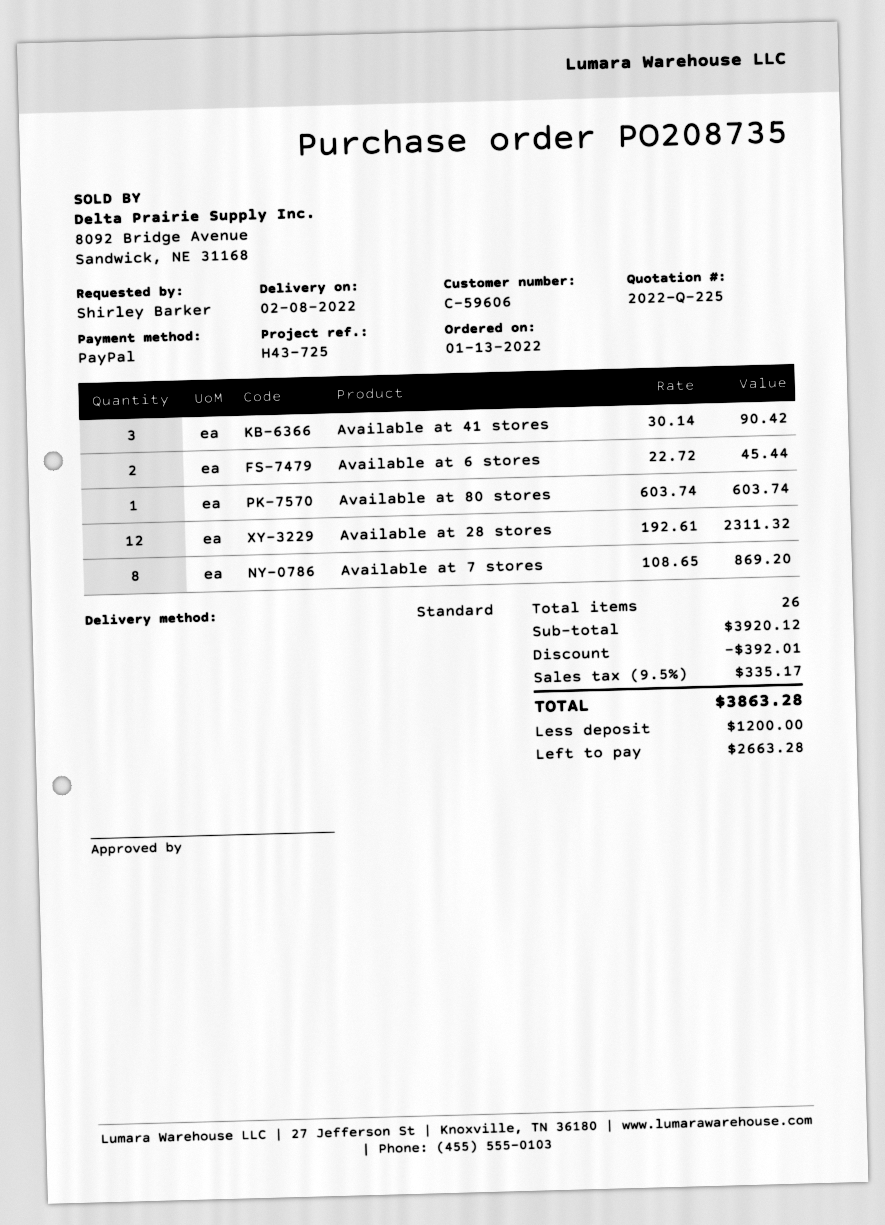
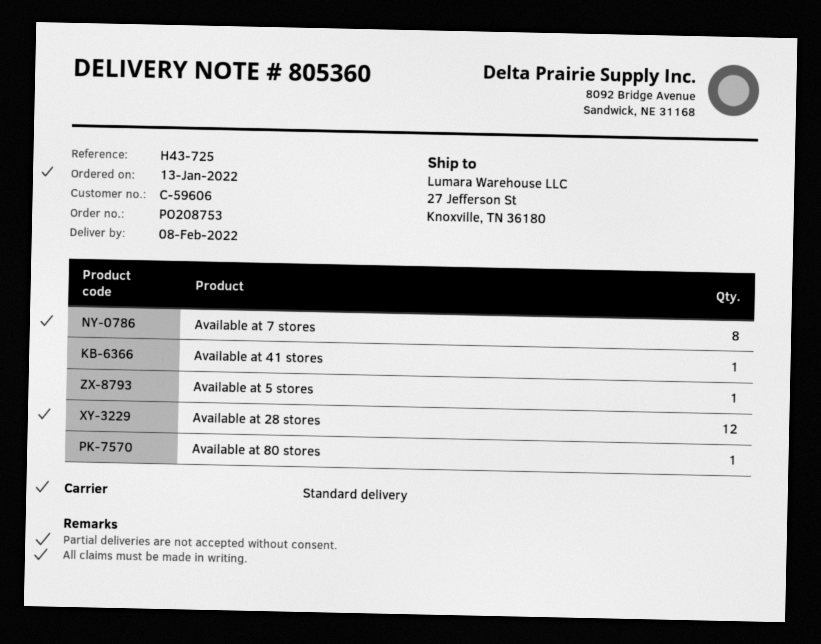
order number: PO208735 -> PO208753
Available at 41 stores: 3 -> 1
Available at 6 stores: 2 -> none
Available at 5 stores: none -> 1

